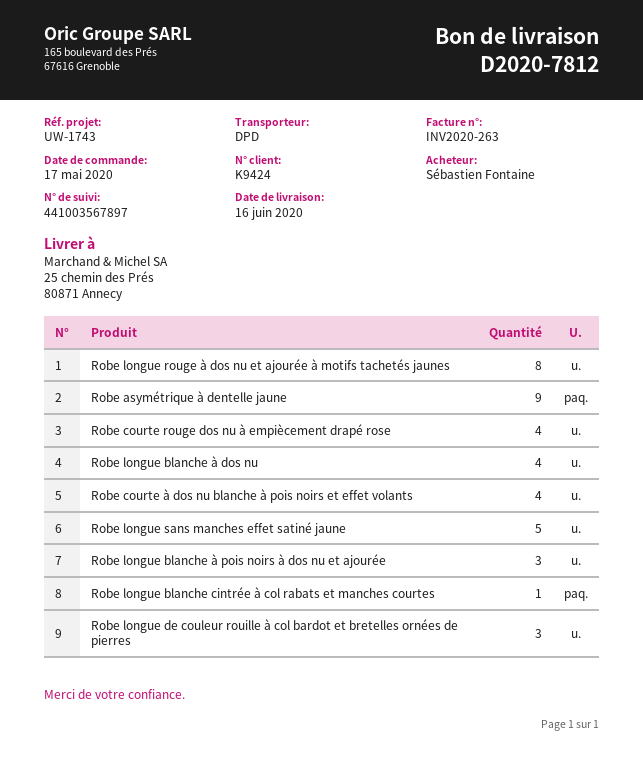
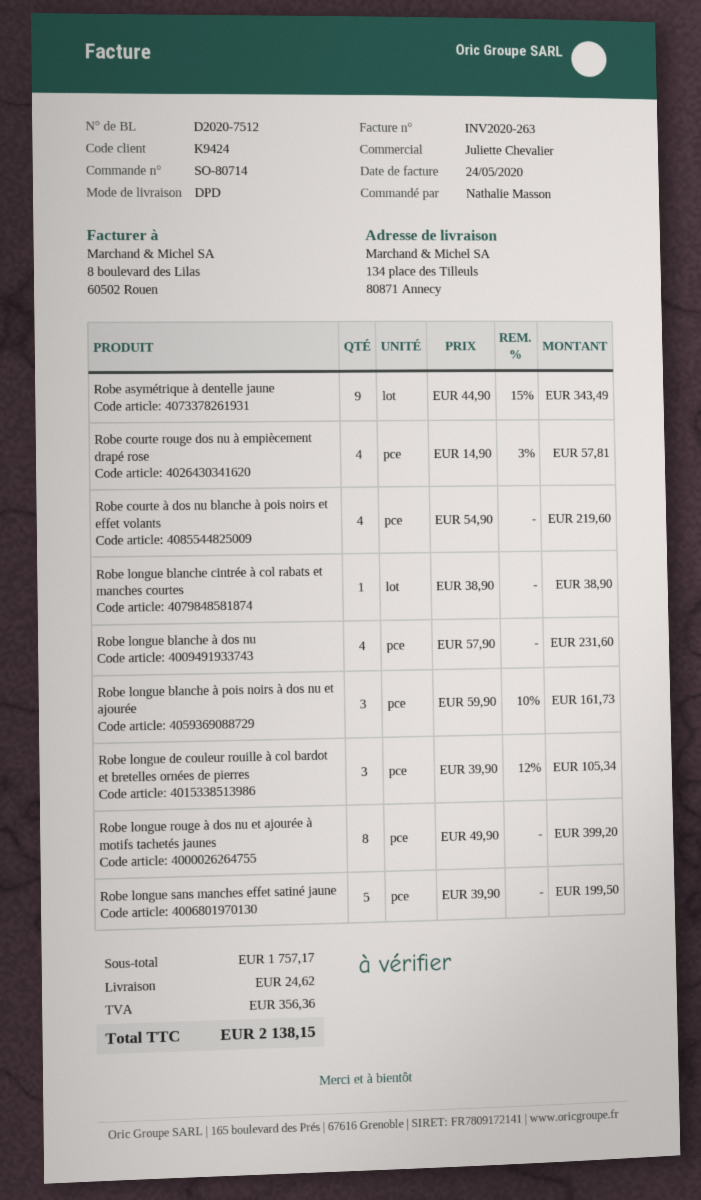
delivery note number: D2020-7812 -> D2020-7512
ordered by: Sébastien Fontaine -> Nathalie Masson
ship to: 25 chemin des Prés, 80871 Annecy -> 134 place des Tilleuls, 80871 Annecy

